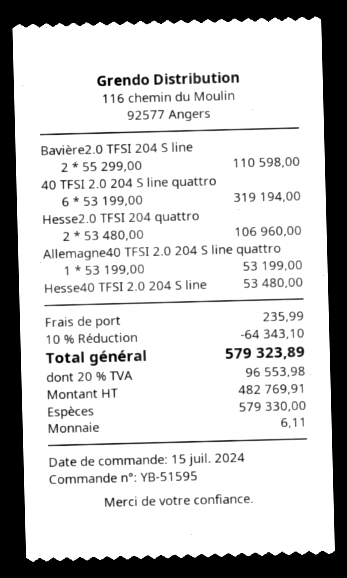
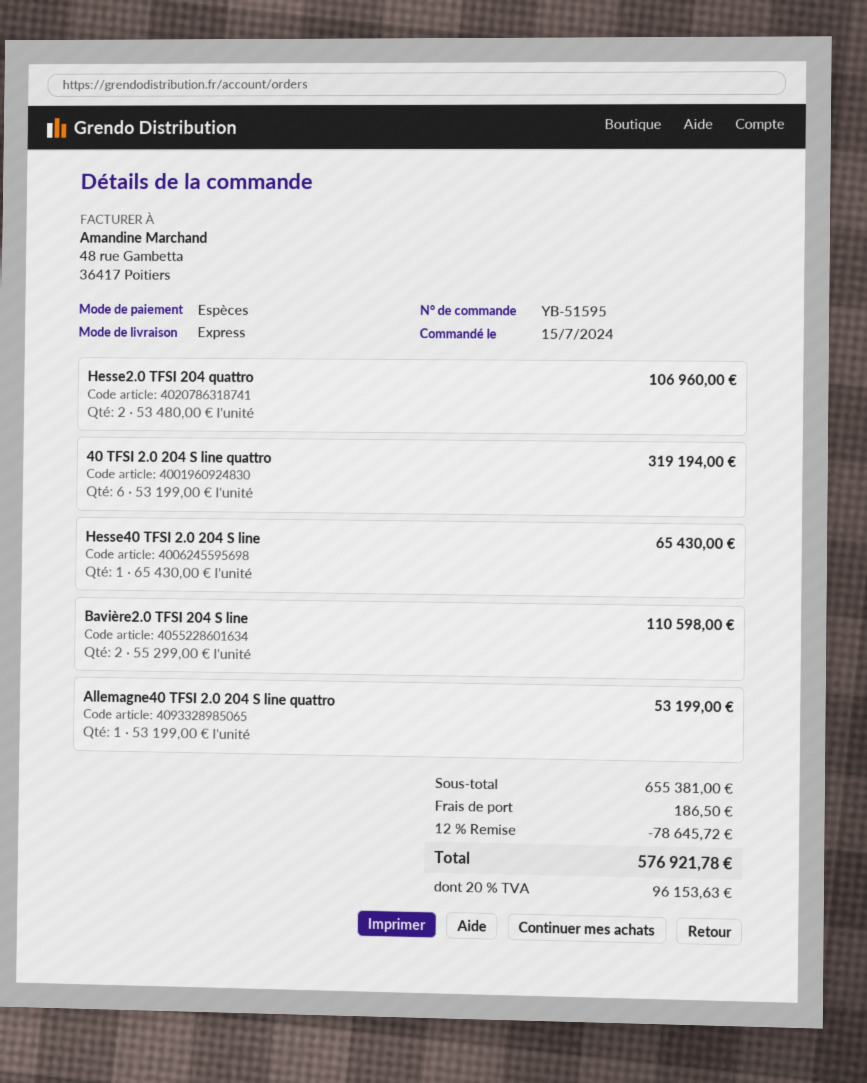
Hesse40 TFSI 2.0 204 S line: 1 x 53480.00 = 53480.00 -> 1 x 65430.00 = 65430.00
discount: 10% = 64343.10 -> 12% = 78645.72
shipping: 235.99 -> 186.50
tax: 20% = 96553.98 -> 20% = 96153.63
total: 579323.89 -> 576921.78

